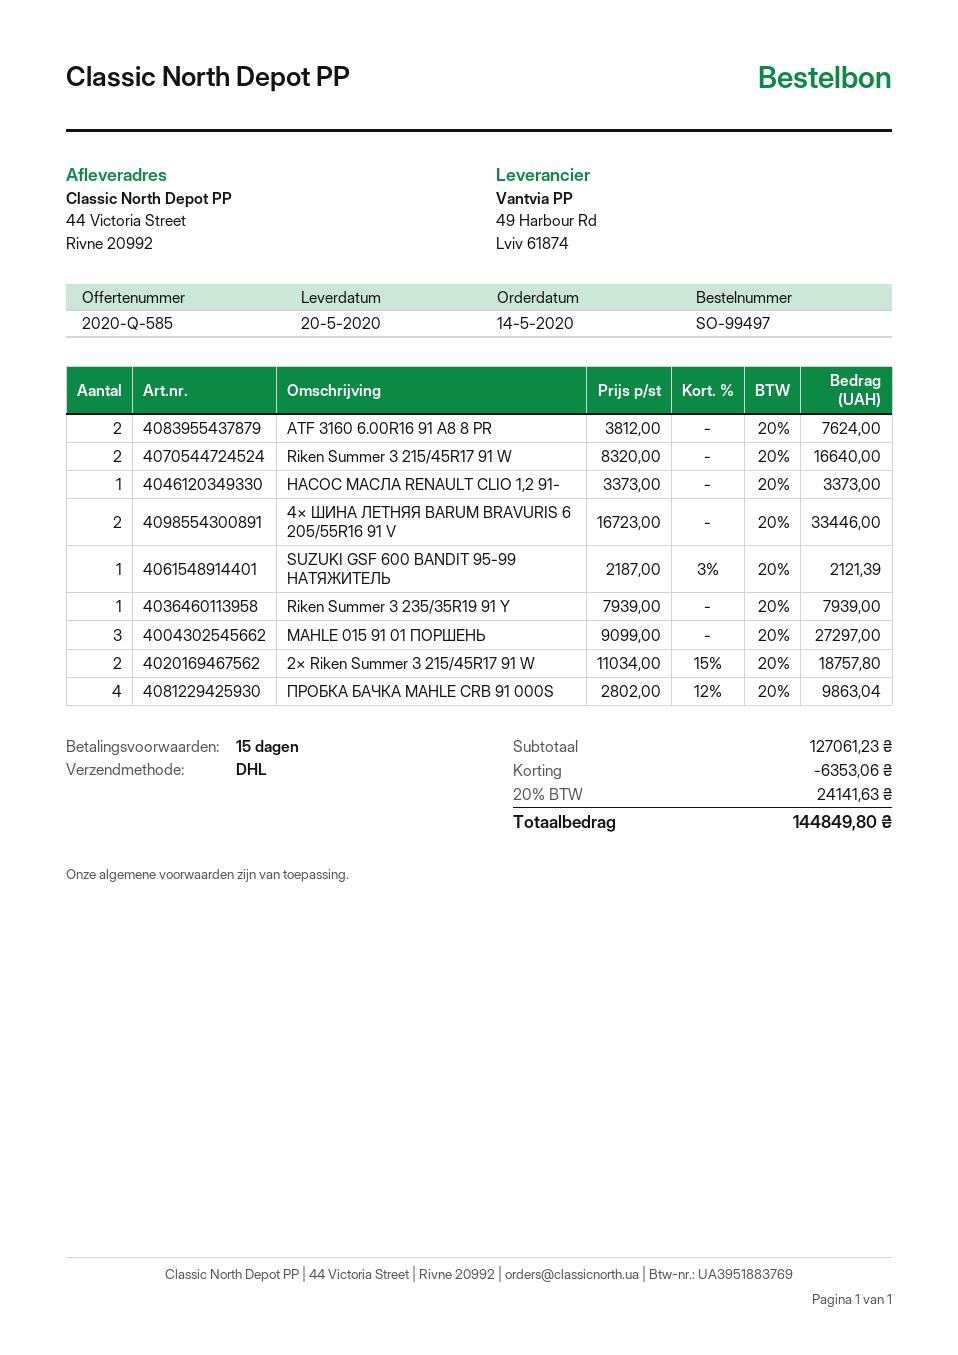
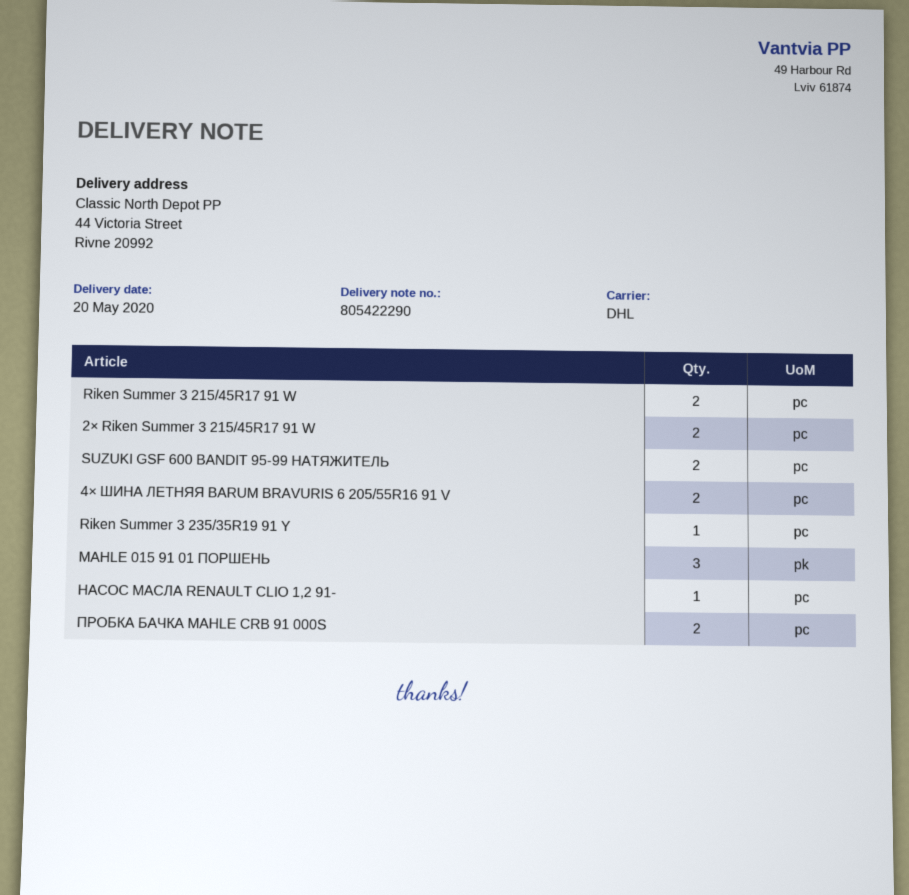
ATF 3160 6.00R16 91 A8 8 PR: 2 -> none
SUZUKI GSF 600 BANDIT 95-99 НАТЯЖИТЕЛЬ: 1 -> 2
ПРОБКА БАЧКА MAHLE CRB 91 000S: 4 -> 2

